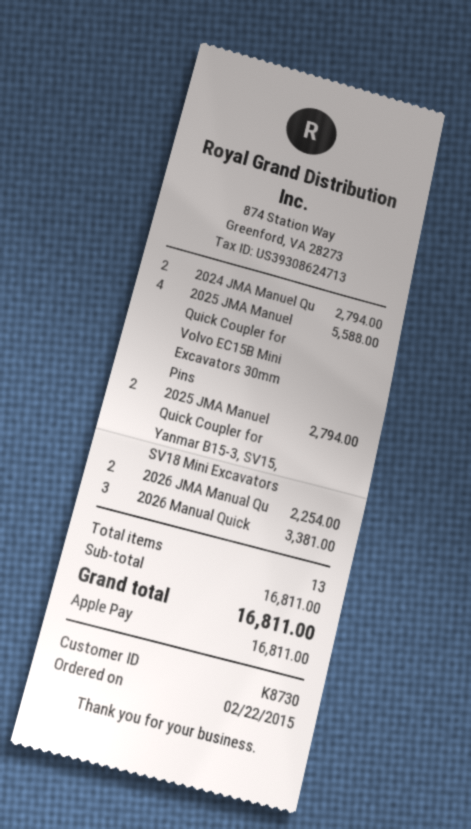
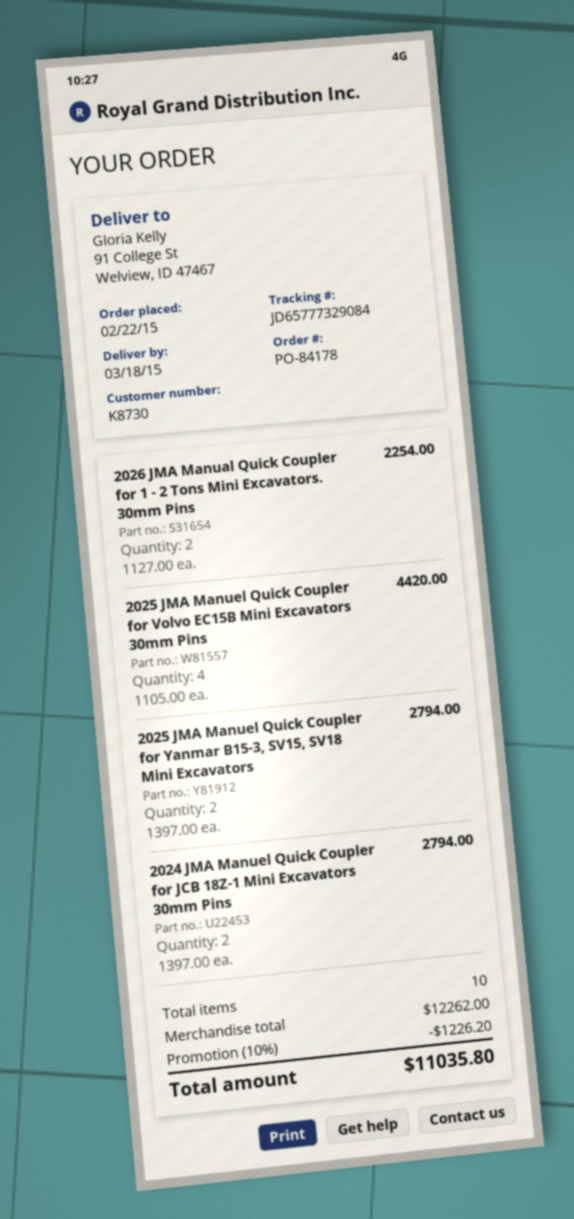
2025 JMA Manuel Quick Coupler for Volvo EC15B Mini Excavators 30mm Pins: 4 for 5588.00 -> 4 for 4420.00
2026 Manual Quick: 3 for 3381.00 -> none
total quantity: 13 -> 10
subtotal: 16811.00 -> 12262.00
discount: none -> 10% = 1226.20
total: 16811.00 -> 11035.80

